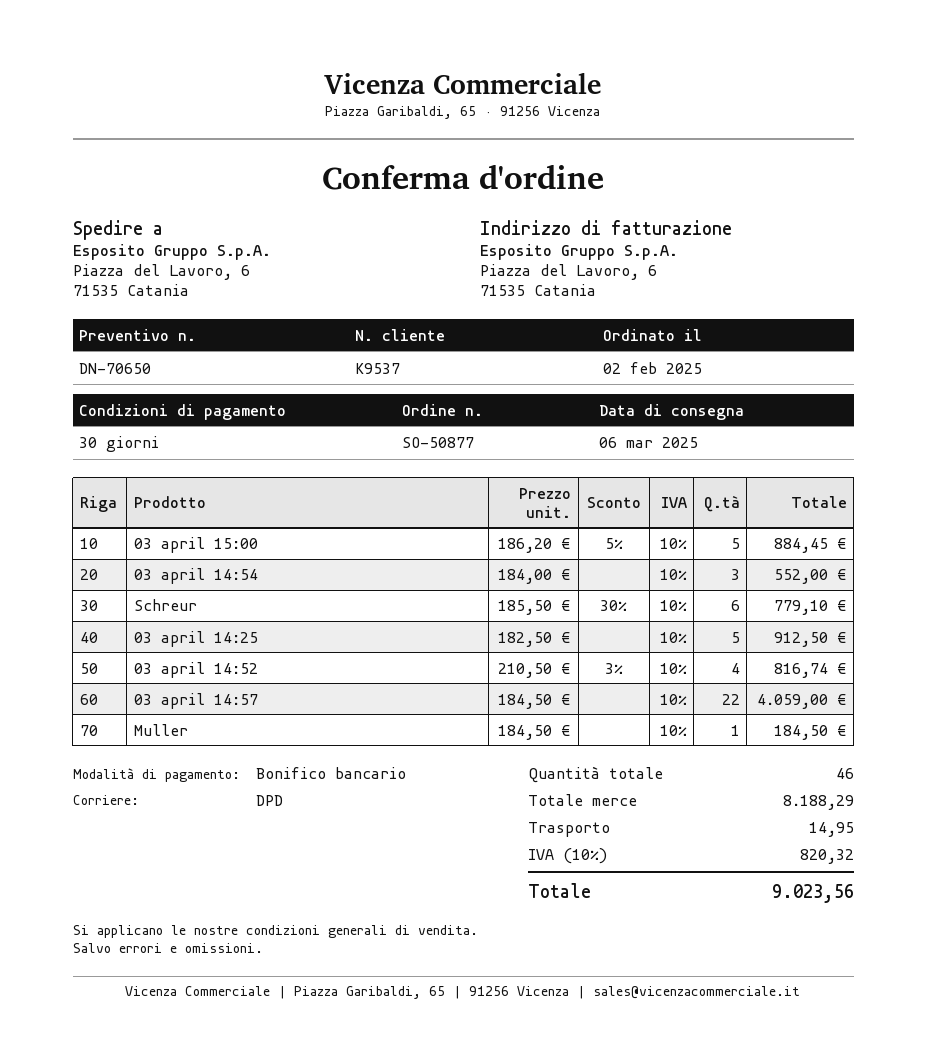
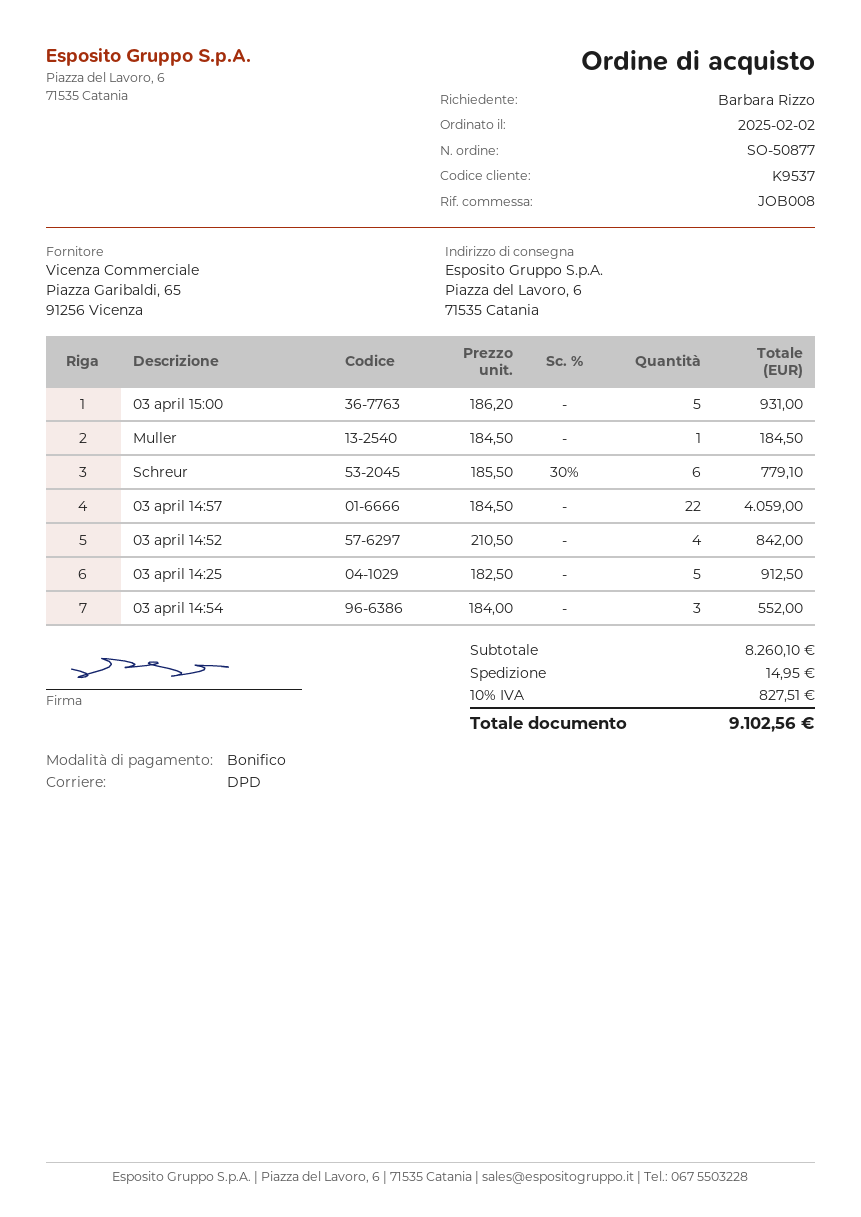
03 april 15:00: 5 x 186.20 - 5% = 884.45 -> 5 x 186.20 = 931.00
03 april 14:52: 4 x 210.50 - 3% = 816.74 -> 4 x 210.50 = 842.00
subtotal: 8188.29 -> 8260.10
tax: 10% = 820.32 -> 10% = 827.51
total: 9023.56 -> 9102.56

